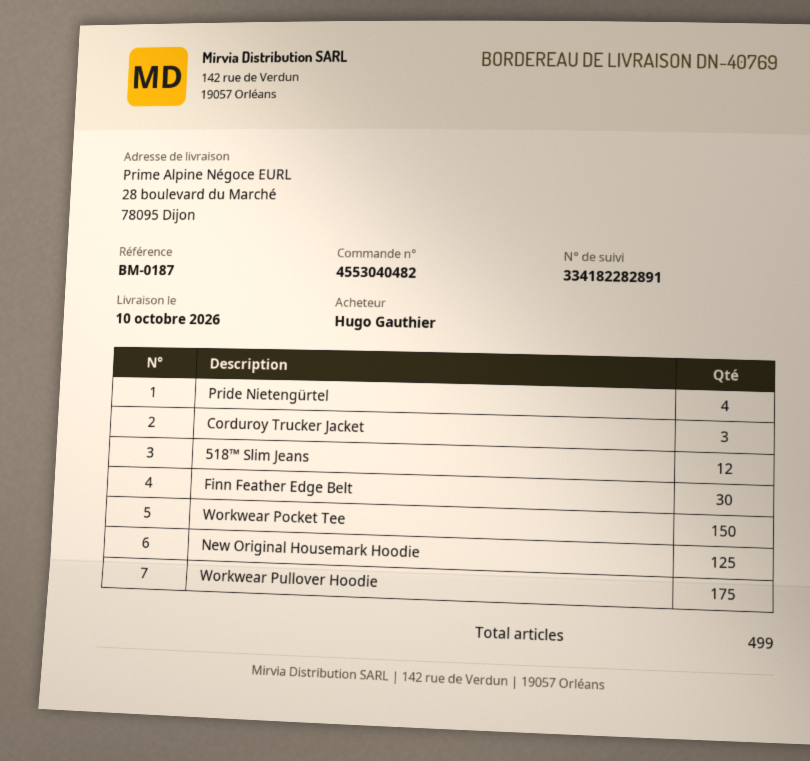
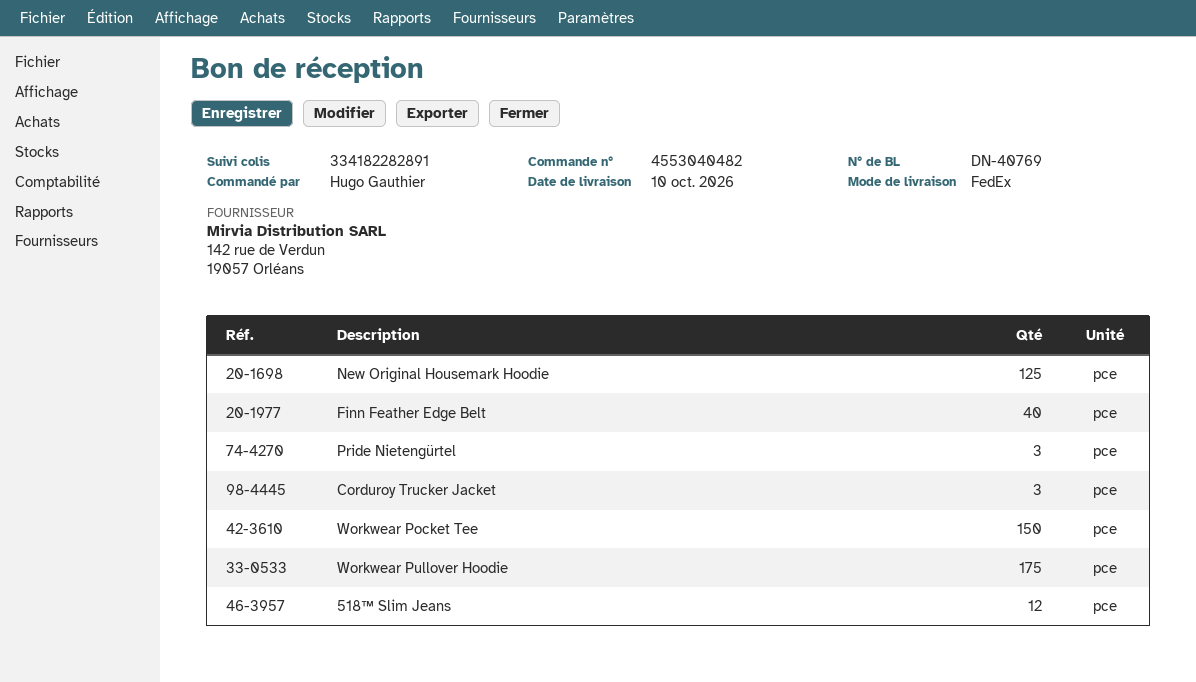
Pride Nietengürtel: 4 -> 3
Finn Feather Edge Belt: 30 -> 40

